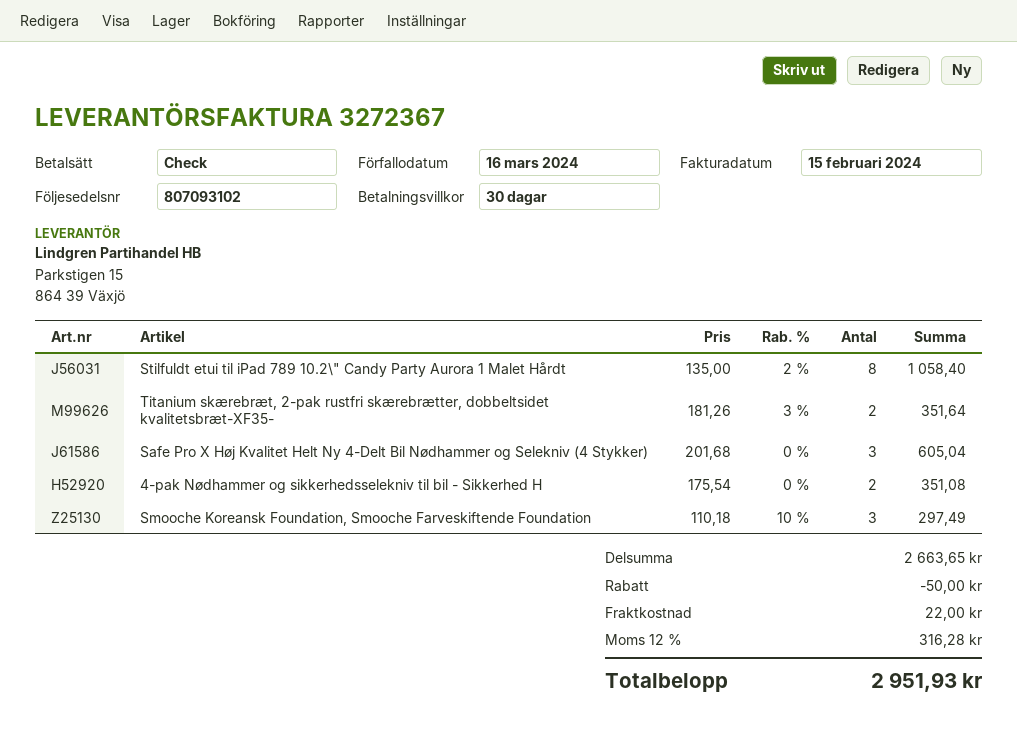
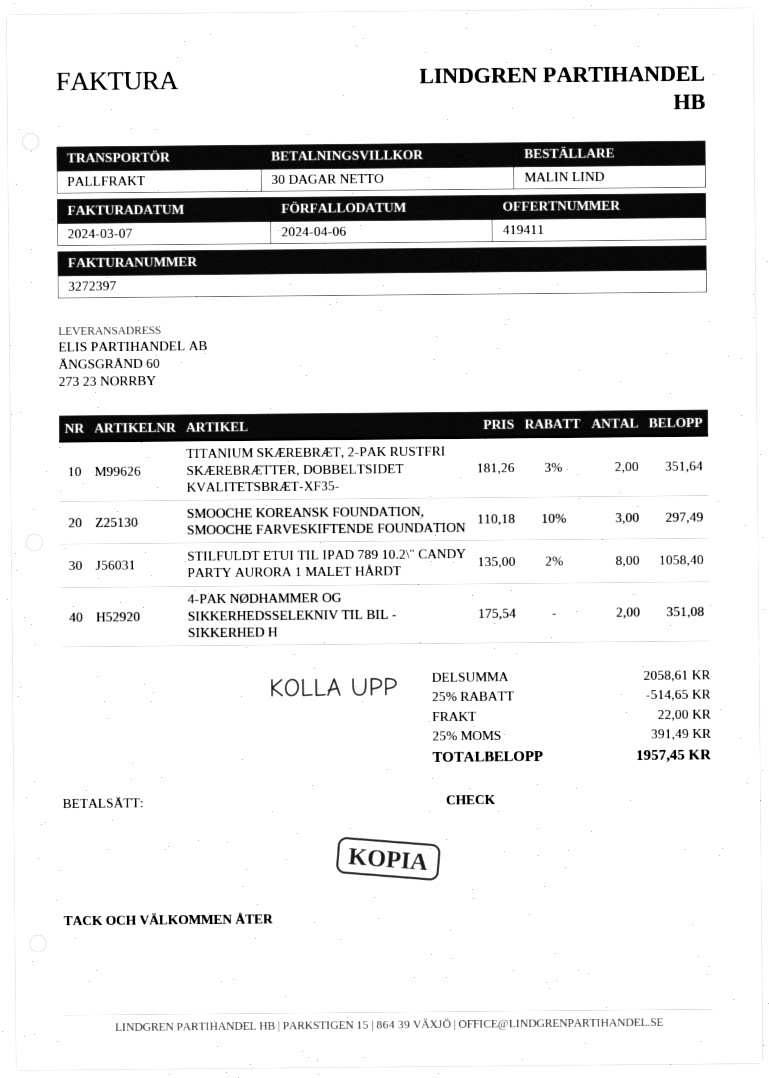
invoice number: 3272367 -> 3272397
invoice date: 2024-02-15 -> 2024-03-07
due date: 2024-03-16 -> 2024-04-06
Safe Pro X Høj Kvalitet Helt Ny 4-Delt Bil Nødhammer og Selekniv (4 Stykker): 3 x 201.68 = 605.04 -> none
subtotal: 2663.65 -> 2058.61
discount: 50.00 -> 514.65
tax: 12% = 316.28 -> 25% = 391.49
total: 2951.93 -> 1957.45

